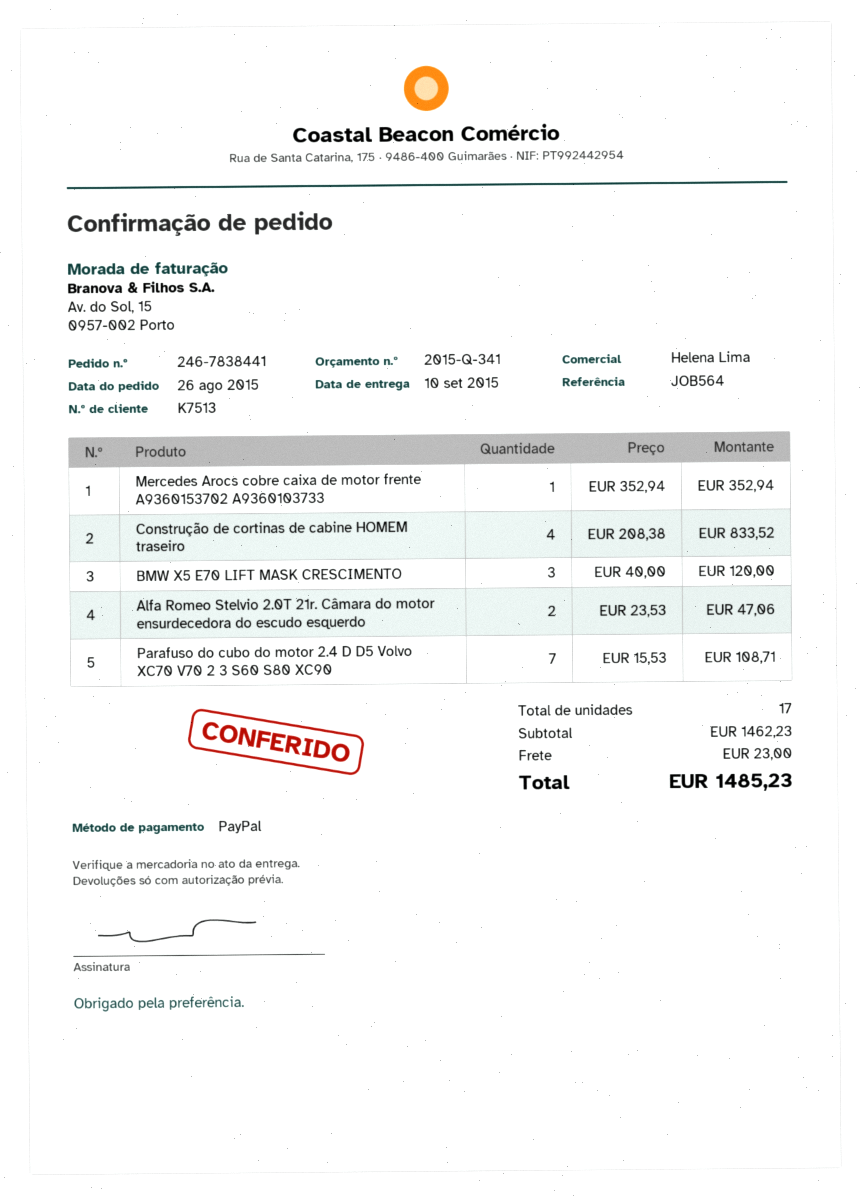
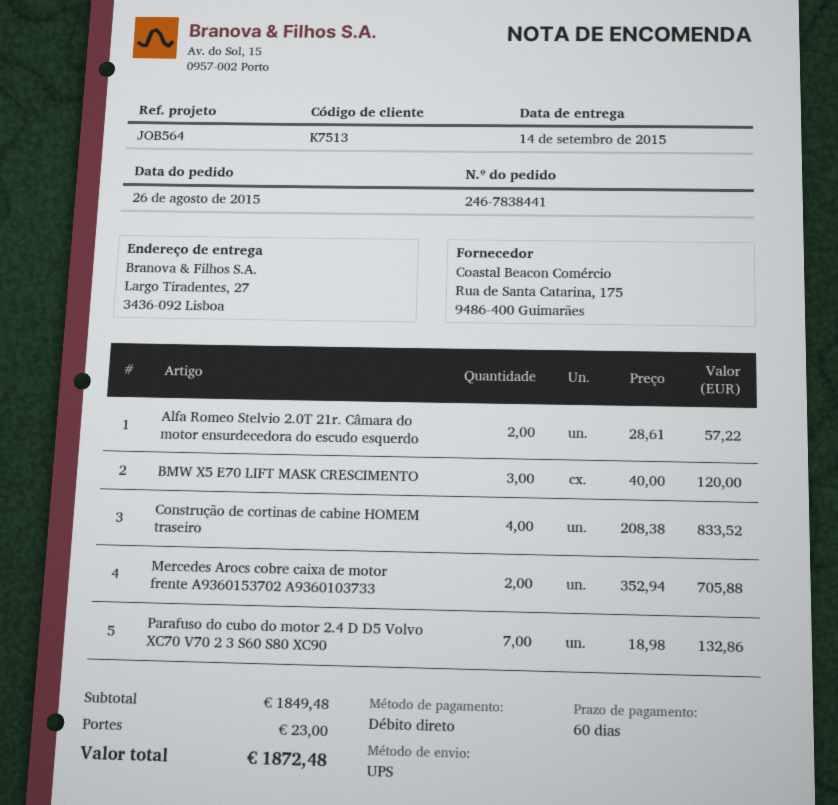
delivery date: 2015-09-10 -> 2015-09-14
payment method: PayPal -> direct debit
Mercedes Arocs cobre caixa de motor frente A9360153702 A9360103733: 1 x 352.94 = 352.94 -> 2 x 352.94 = 705.88
Alfa Romeo Stelvio 2.0T 21r. Câmara do motor ensurdecedora do escudo esquerdo: 2 x 23.53 = 47.06 -> 2 x 28.61 = 57.22
Parafuso do cubo do motor 2.4 D D5 Volvo XC70 V70 2 3 S60 S80 XC90: 7 x 15.53 = 108.71 -> 7 x 18.98 = 132.86
subtotal: 1462.23 -> 1849.48
total: 1485.23 -> 1872.48

